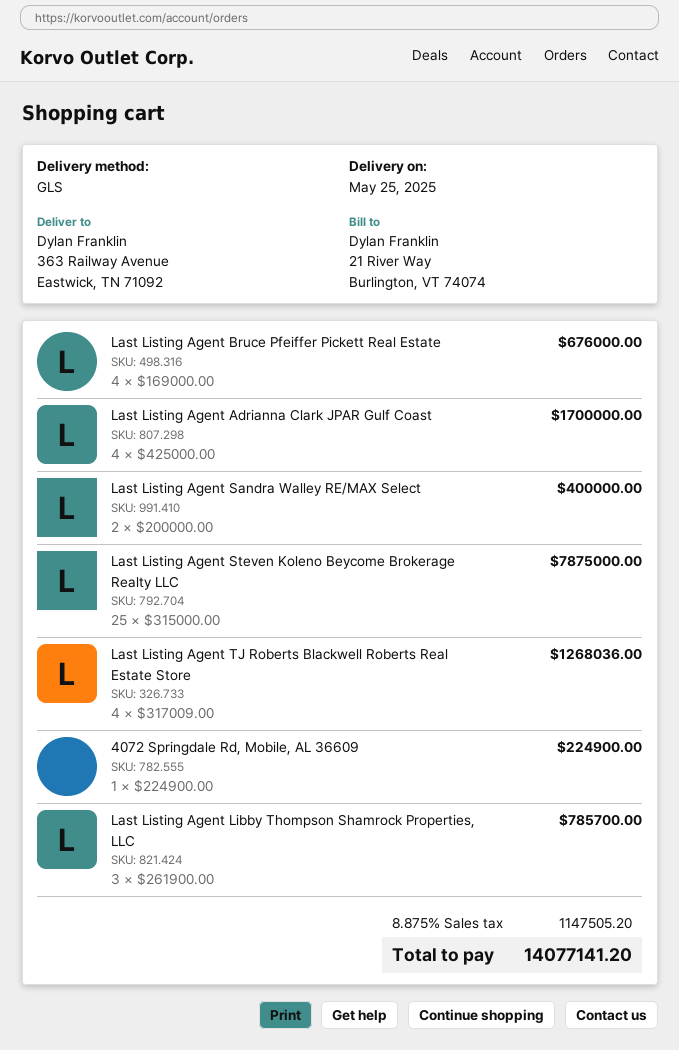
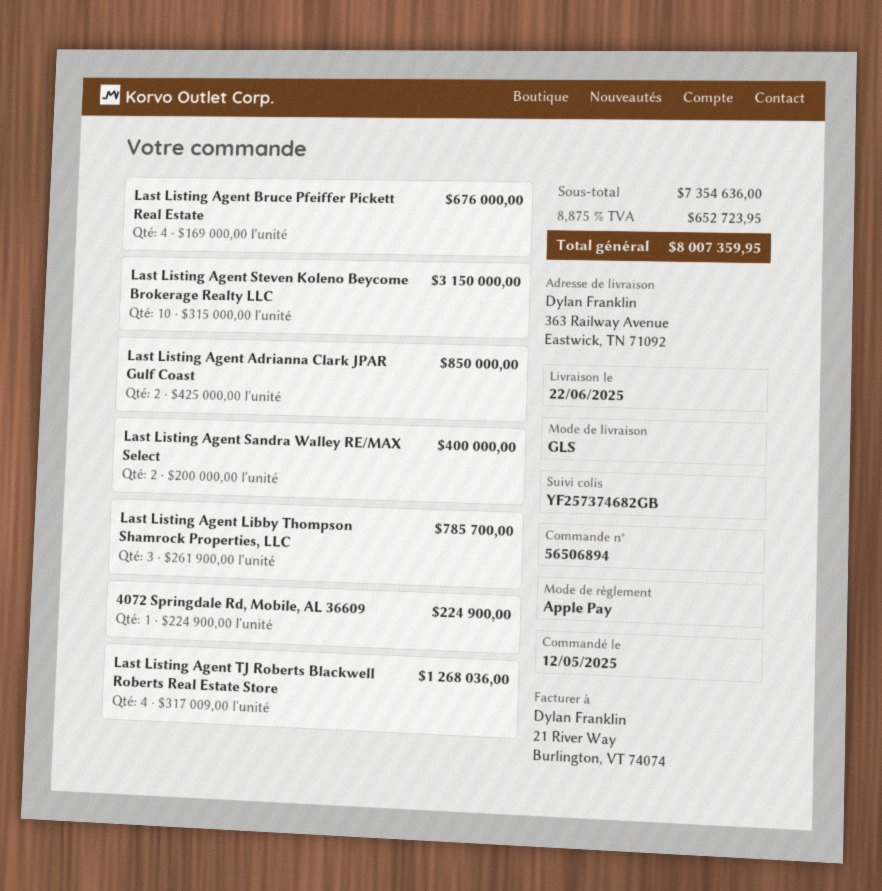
delivery date: 2025-05-25 -> 2025-06-22
Last Listing Agent Adrianna Clark JPAR Gulf Coast: 4 x 425000.00 = 1700000.00 -> 2 x 425000.00 = 850000.00
Last Listing Agent Steven Koleno Beycome Brokerage Realty LLC: 25 x 315000.00 = 7875000.00 -> 10 x 315000.00 = 3150000.00
tax: 8.875% = 1147505.20 -> 8.875% = 652723.95
total: 14077141.20 -> 8007359.95

